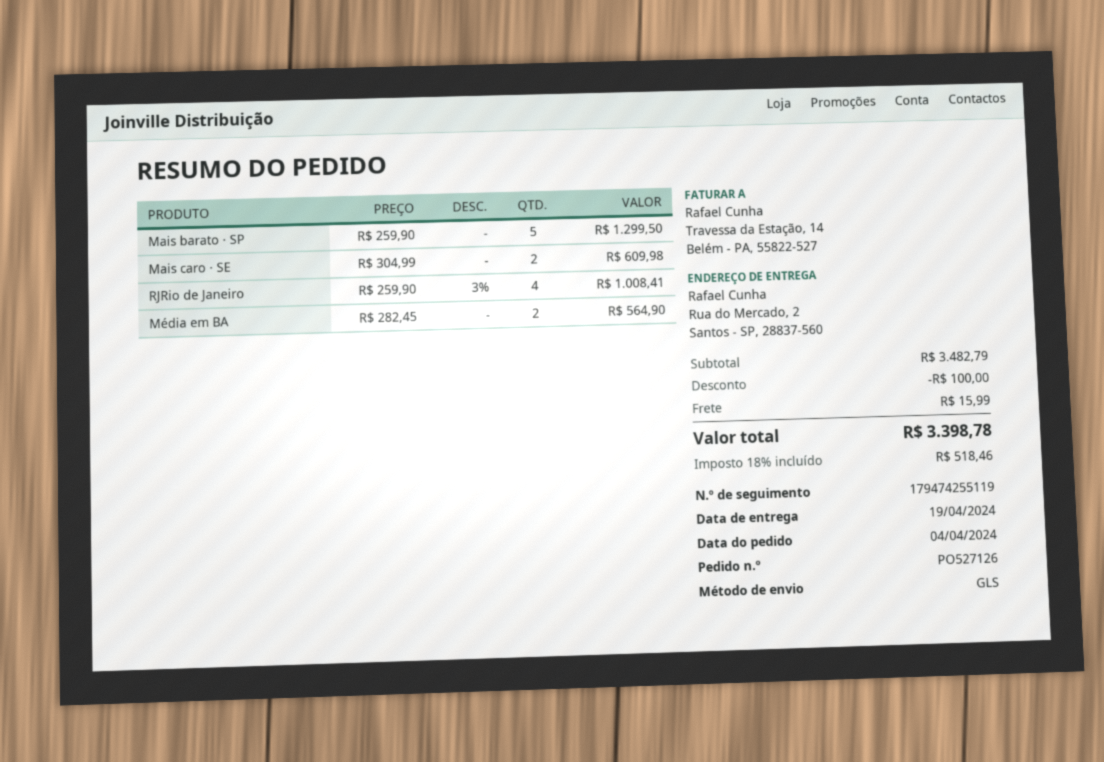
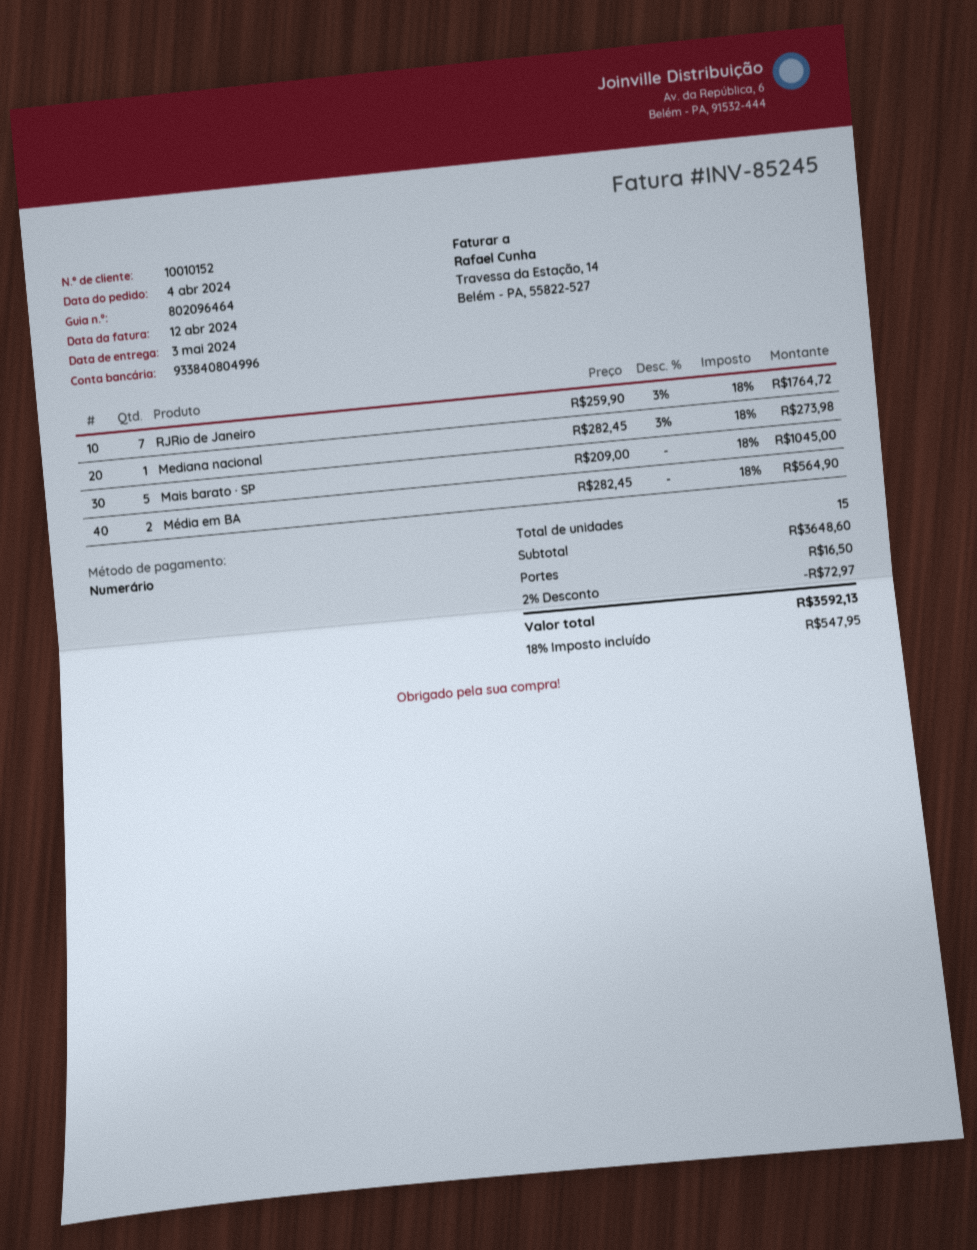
delivery date: 2024-04-19 -> 2024-05-03
Mais barato · SP: 5 x 259.90 = 1299.50 -> 5 x 209.00 = 1045.00
Mais caro · SE: 2 x 304.99 = 609.98 -> none
RJRio de Janeiro: 4 x 259.90 - 3% = 1008.41 -> 7 x 259.90 - 3% = 1764.72
Mediana nacional: none -> 1 x 282.45 - 3% = 273.98
subtotal: 3482.79 -> 3648.60
discount: 100.00 -> 72.97
shipping: 15.99 -> 16.50
tax: 18% = 518.46 -> 18% = 547.95
total: 3398.78 -> 3592.13

